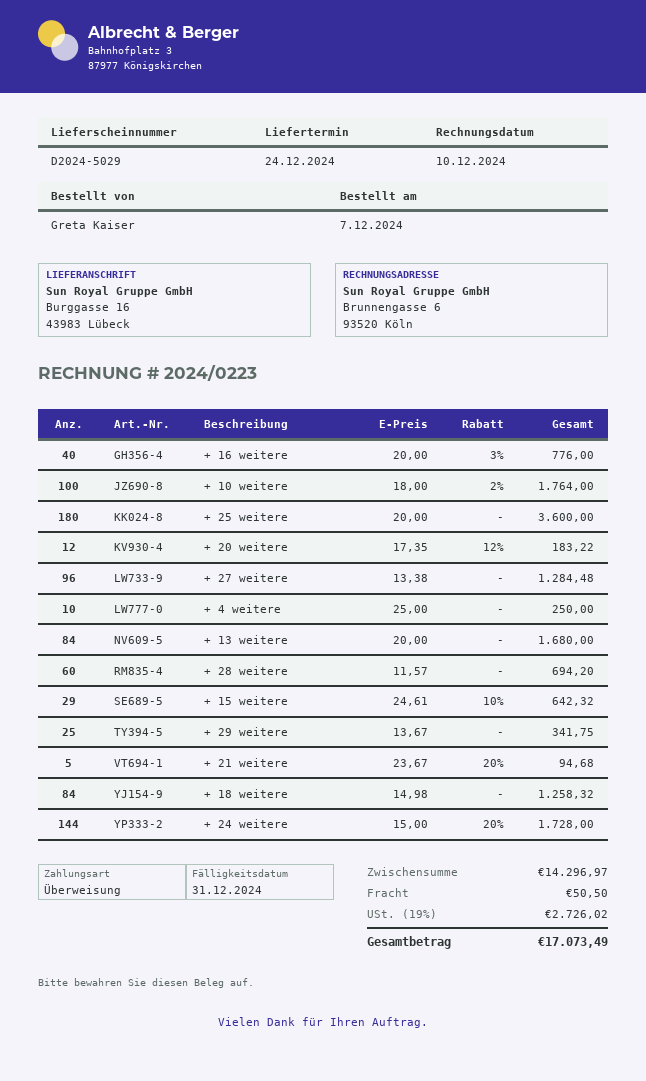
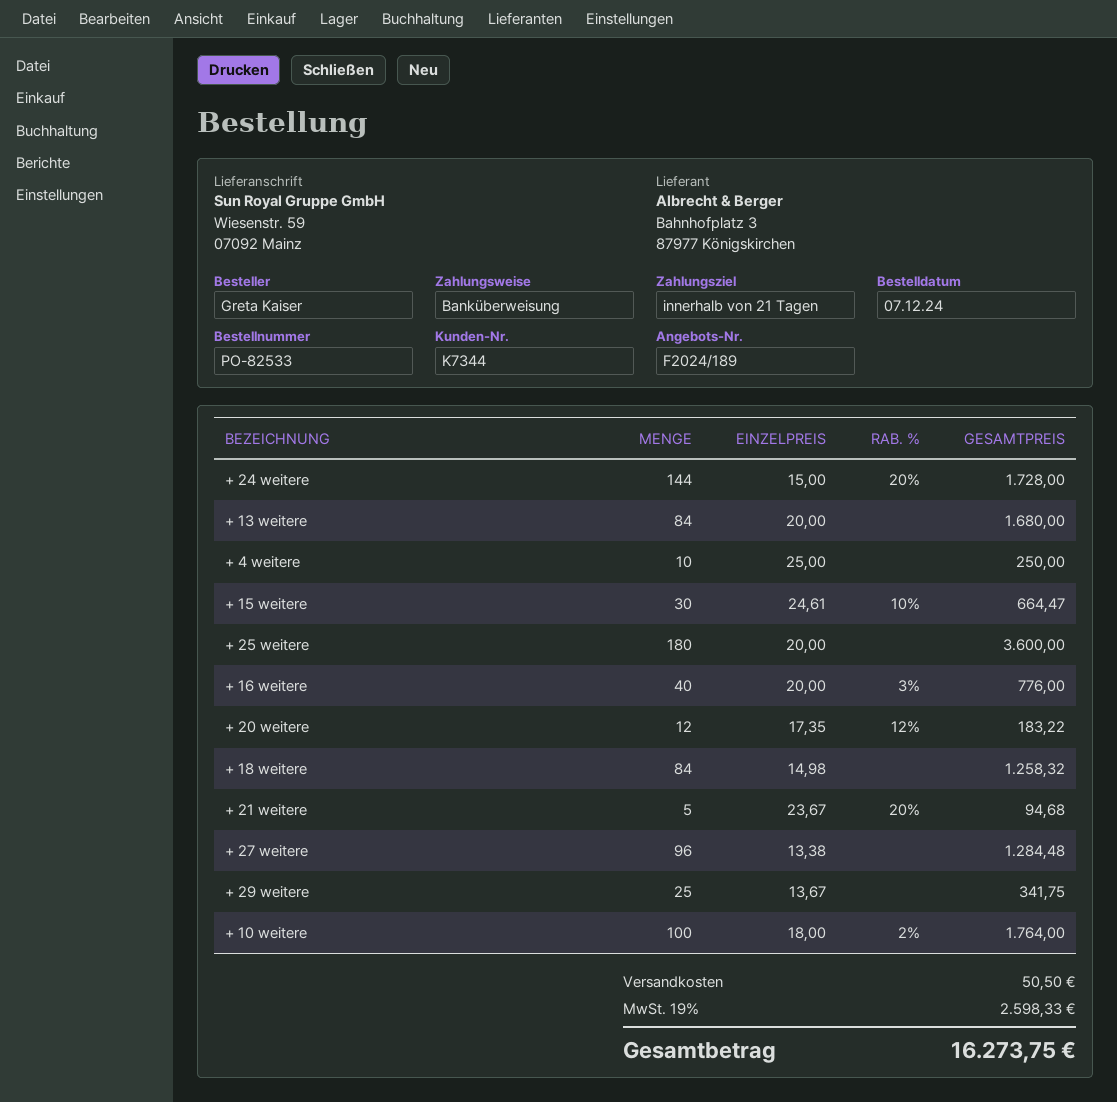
ship to: Burggasse 16, 43983 Lübeck -> Wiesenstr. 59, 07092 Mainz
+ 28 weitere: 60 x 11.57 = 694.20 -> none
+ 15 weitere: 29 x 24.61 - 10% = 642.32 -> 30 x 24.61 - 10% = 664.47
tax: 19% = 2726.02 -> 19% = 2598.33
total: 17073.49 -> 16273.75

